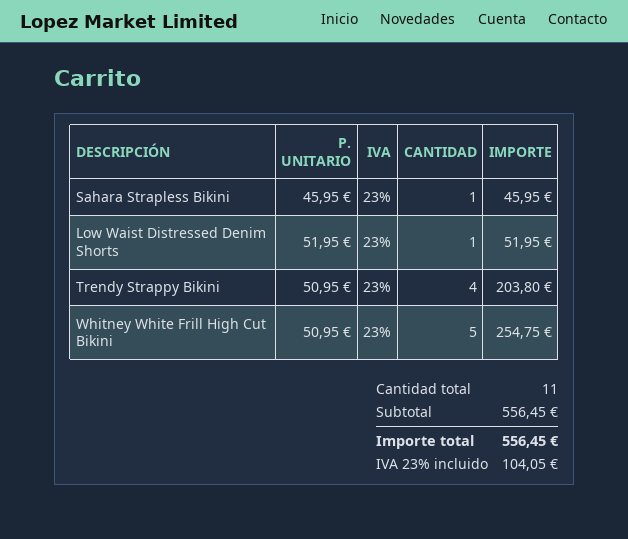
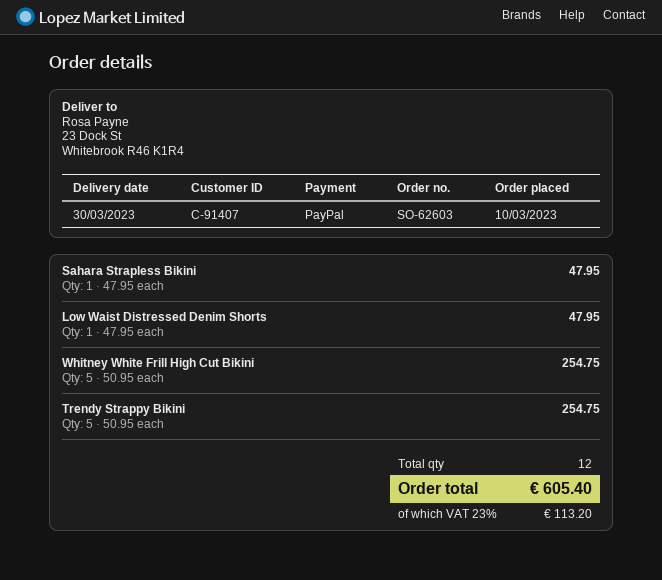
Sahara Strapless Bikini: 1 x 45.95 = 45.95 -> 1 x 47.95 = 47.95
Low Waist Distressed Denim Shorts: 1 x 51.95 = 51.95 -> 1 x 47.95 = 47.95
Trendy Strappy Bikini: 4 x 50.95 = 203.80 -> 5 x 50.95 = 254.75
total quantity: 11 -> 12
tax: 23% = 104.05 -> 23% = 113.20
total: 556.45 -> 605.40

